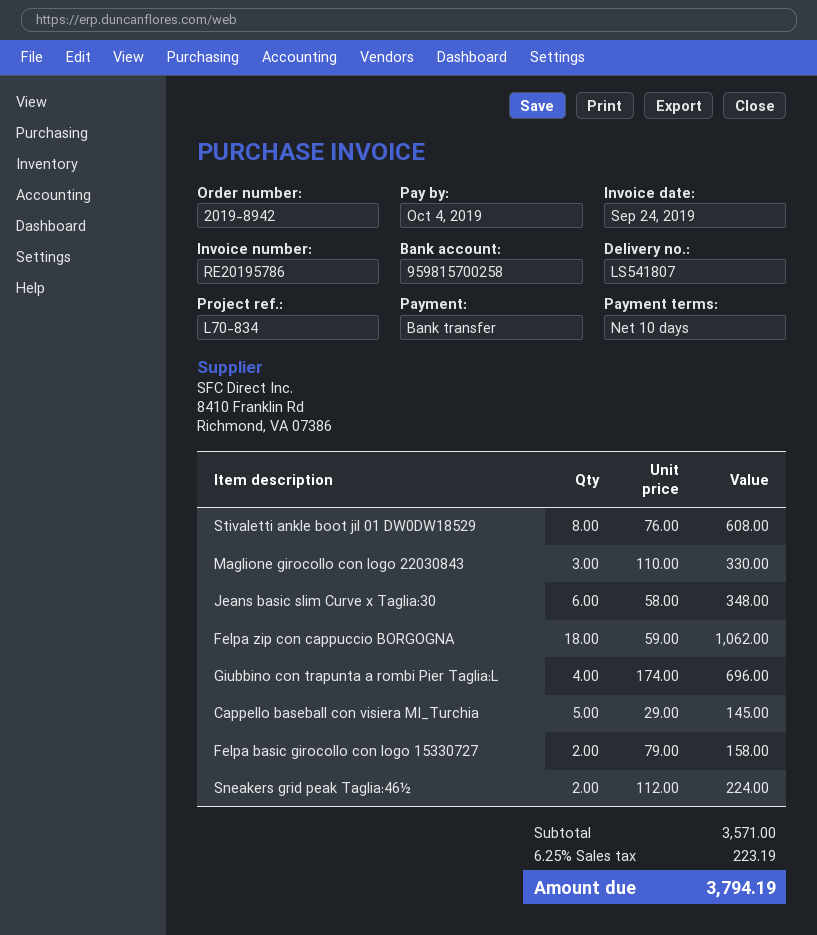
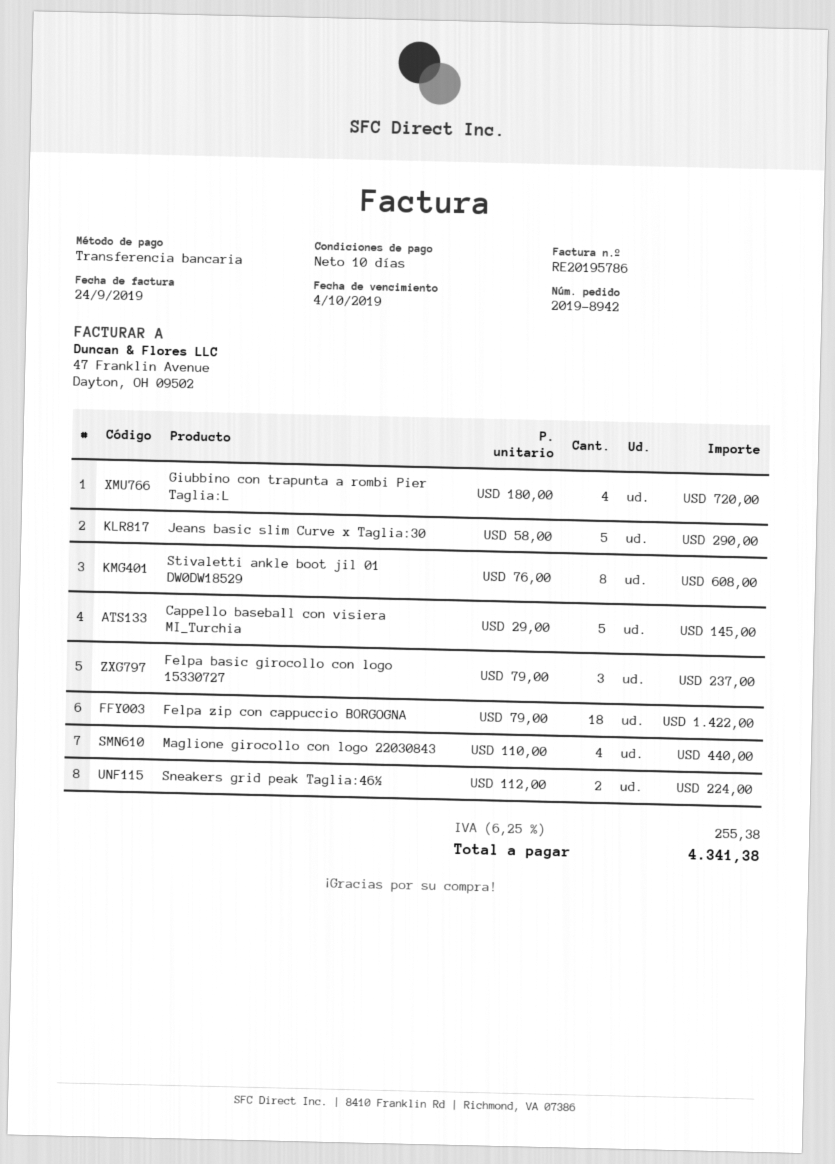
Maglione girocollo con logo 22030843: 3 x 110.00 = 330.00 -> 4 x 110.00 = 440.00
Jeans basic slim Curve x Taglia:30: 6 x 58.00 = 348.00 -> 5 x 58.00 = 290.00
Felpa zip con cappuccio BORGOGNA: 18 x 59.00 = 1062.00 -> 18 x 79.00 = 1422.00
Giubbino con trapunta a rombi Pier Taglia:L: 4 x 174.00 = 696.00 -> 4 x 180.00 = 720.00
Felpa basic girocollo con logo 15330727: 2 x 79.00 = 158.00 -> 3 x 79.00 = 237.00
tax: 6.25% = 223.19 -> 6.25% = 255.38
total: 3794.19 -> 4341.38

